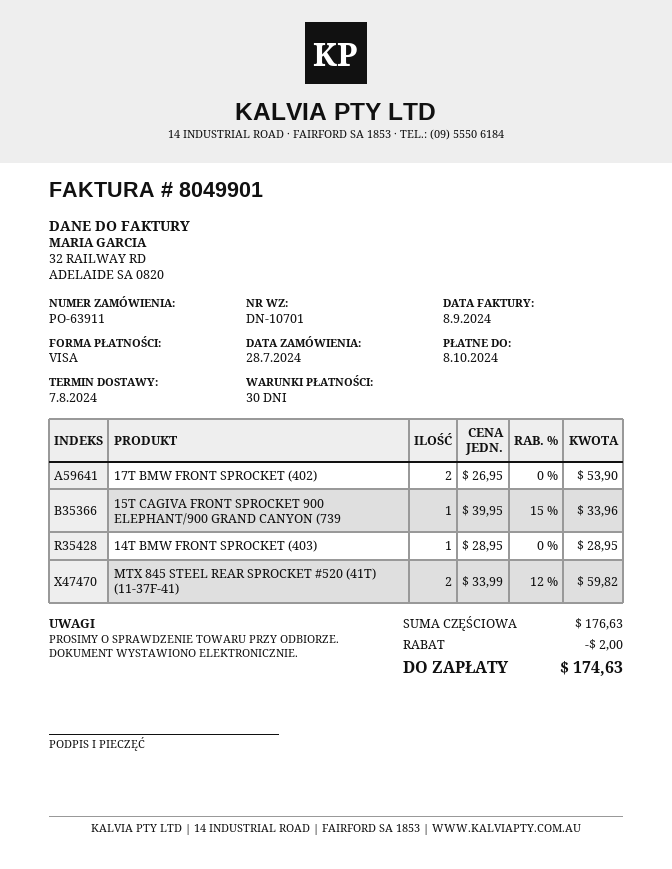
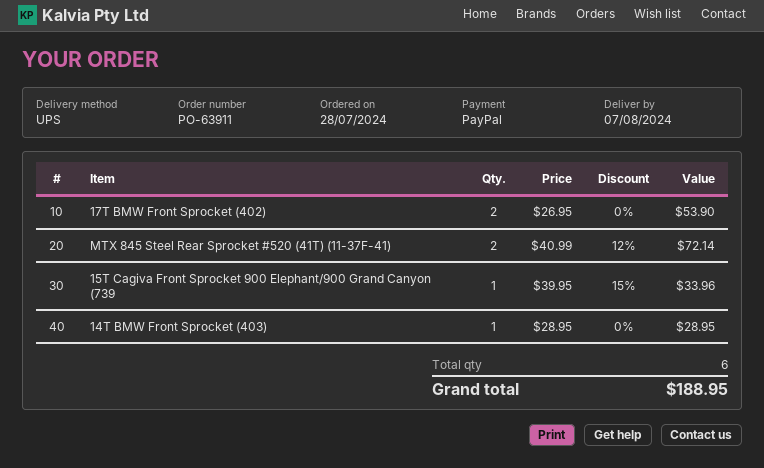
payment method: Visa -> PayPal
MTX 845 STEEL REAR SPROCKET #520 (41T) (11-37F-41): 2 x 33.99 - 12% = 59.82 -> 2 x 40.99 - 12% = 72.14
discount: 2.00 -> none
total: 174.63 -> 188.95

